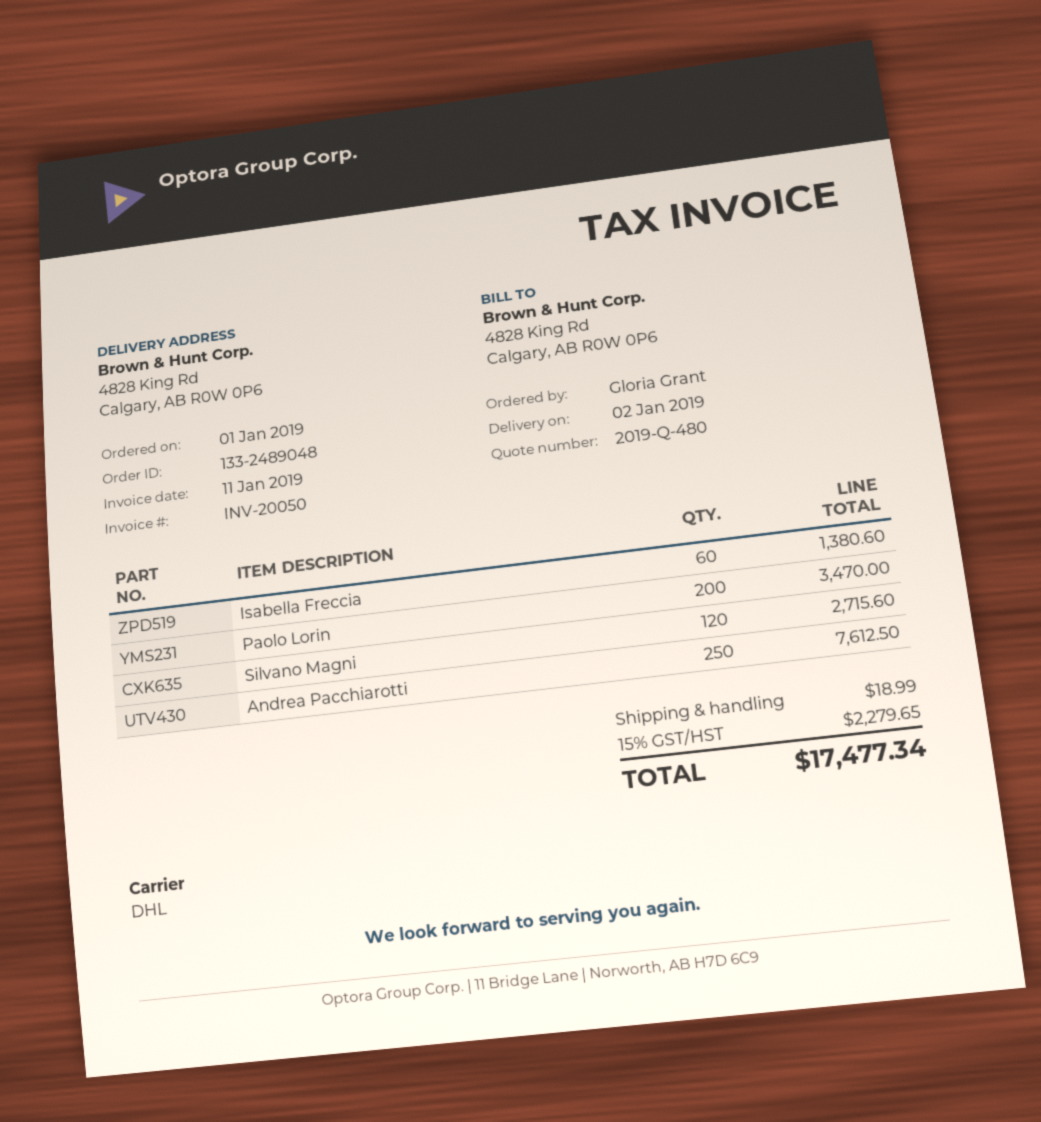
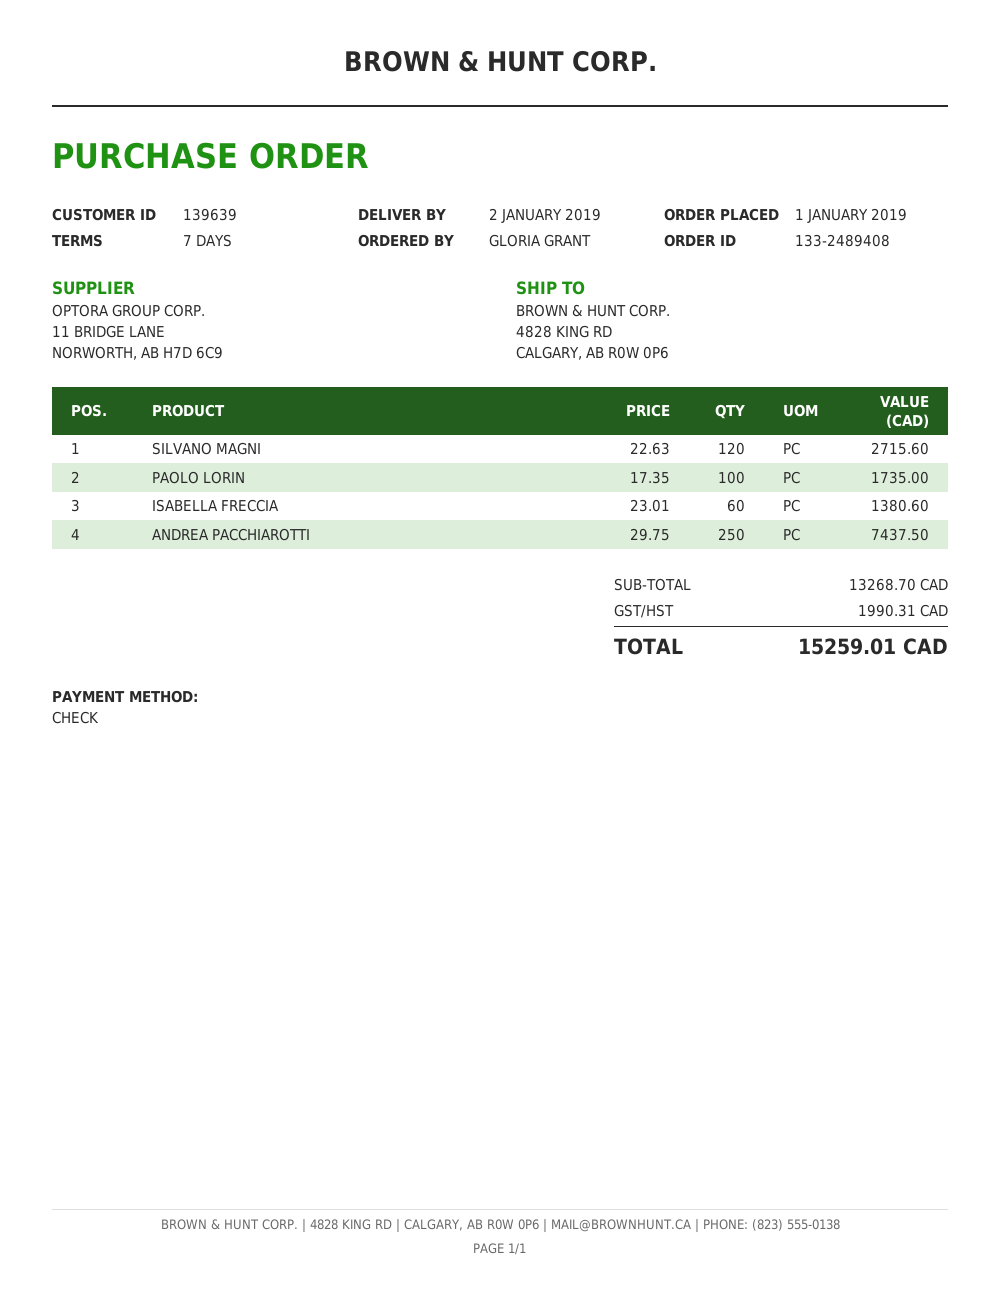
order number: 133-2489048 -> 133-2489408
Paolo Lorin: 200 for 3470.00 -> 100 for 1735.00
Andrea Pacchiarotti: 250 for 7612.50 -> 250 for 7437.50
shipping: 18.99 -> none
tax: 2279.65 -> 1990.31
total: 17477.34 -> 15259.01

